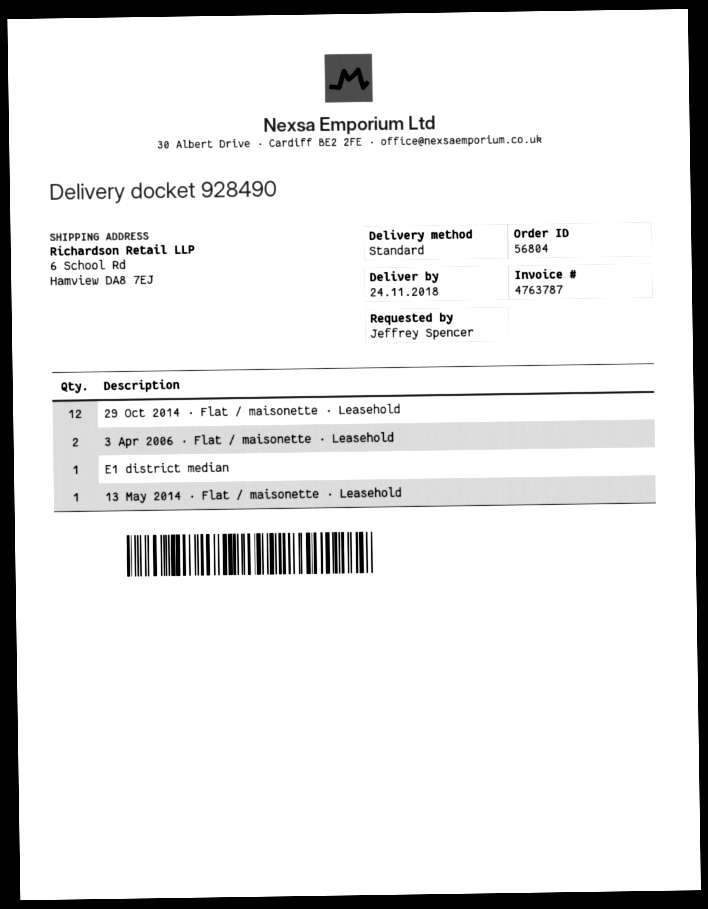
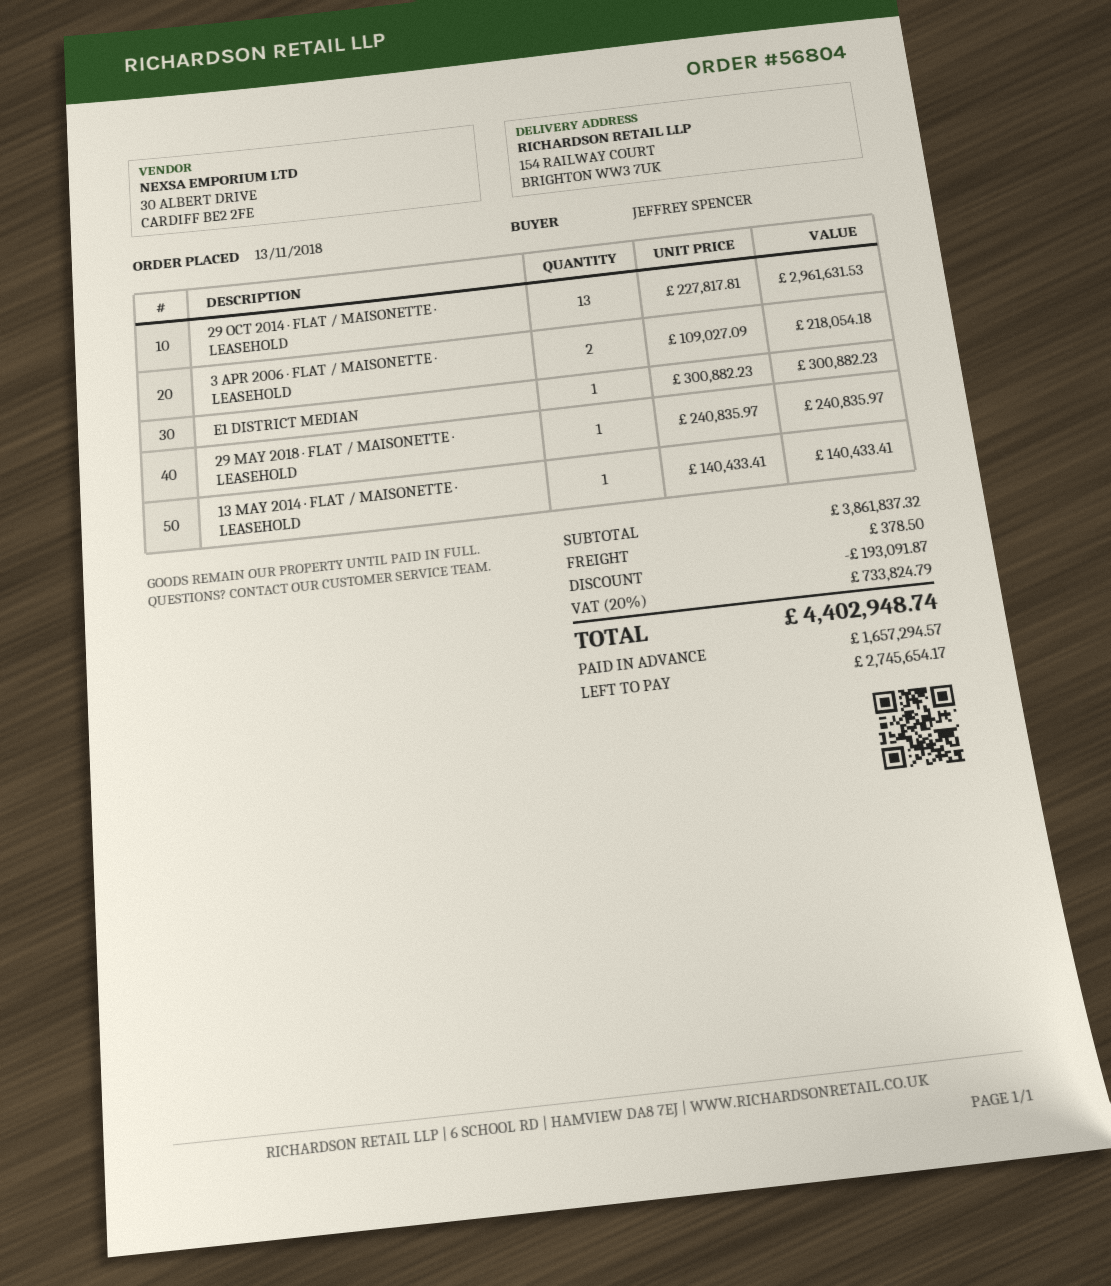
ship to: 6 School Rd, Hamview DA8 7EJ -> 154 RAILWAY COURT, BRIGHTON WW3 7UK
29 Oct 2014 · Flat / maisonette · Leasehold: 12 -> 13
29 MAY 2018 · FLAT / MAISONETTE · LEASEHOLD: none -> 1

